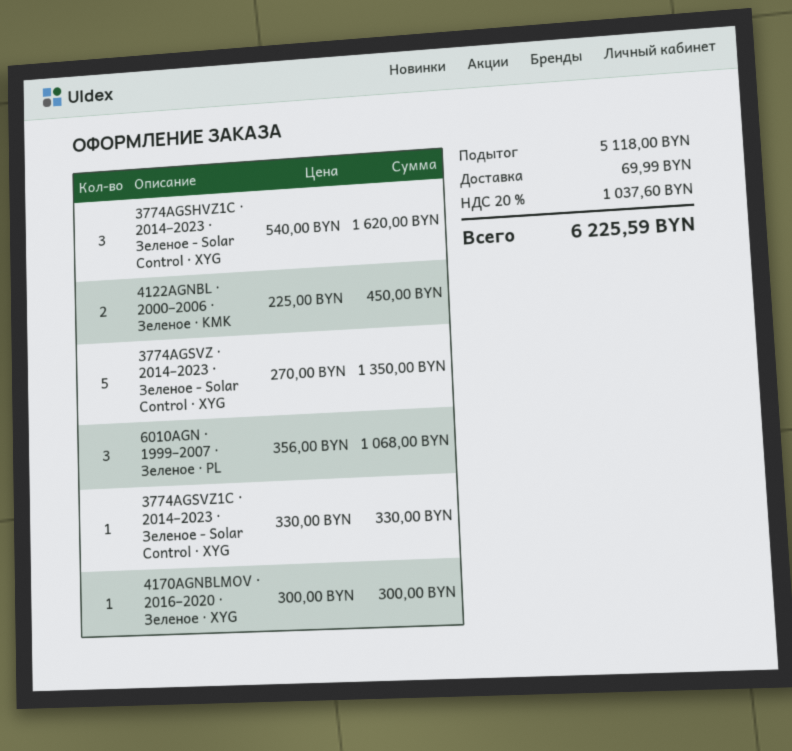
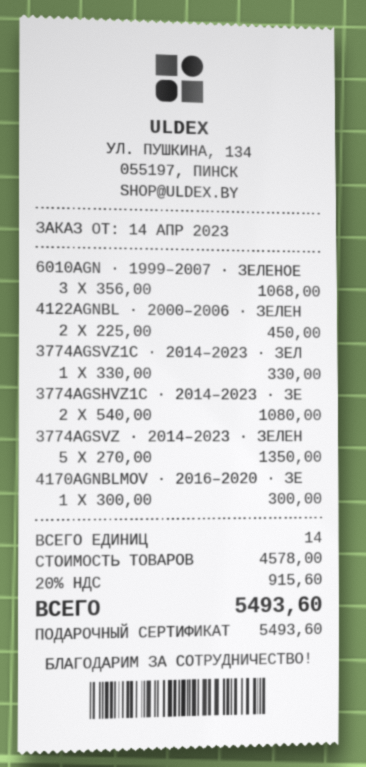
3774AGSHVZ1C · 2014–2023 · Зеленое - Solar Control · XYG: 3 x 540.00 = 1620.00 -> 2 x 540.00 = 1080.00
subtotal: 5118.00 -> 4578.00
shipping: 69.99 -> none
tax: 20% = 1037.60 -> 20% = 915.60
total: 6225.59 -> 5493.60

